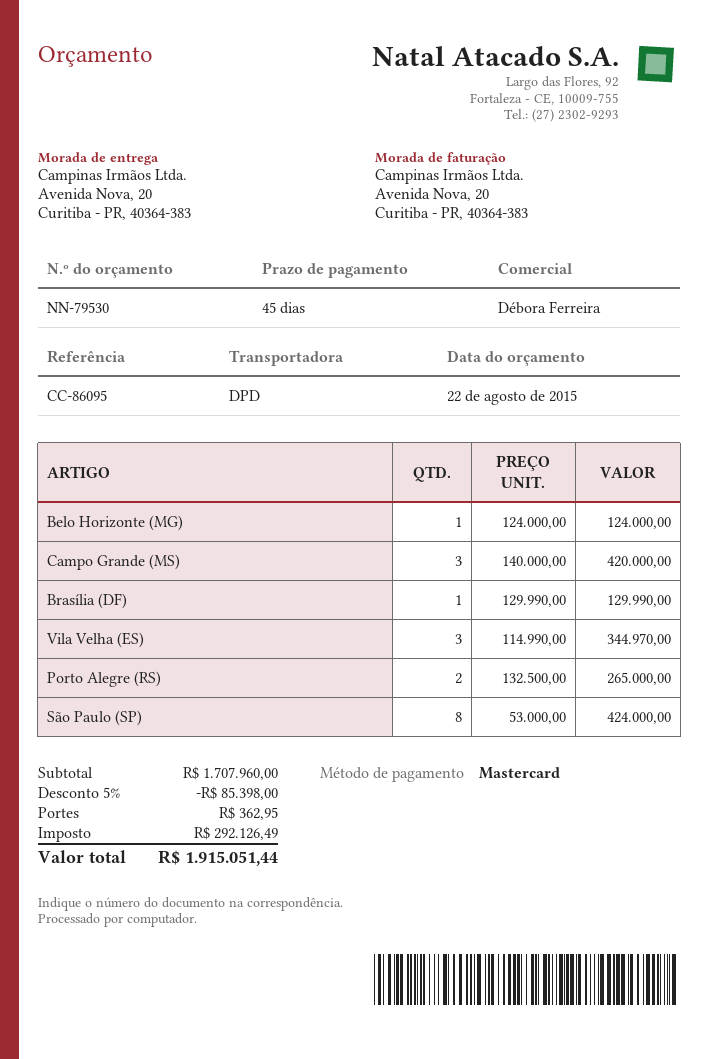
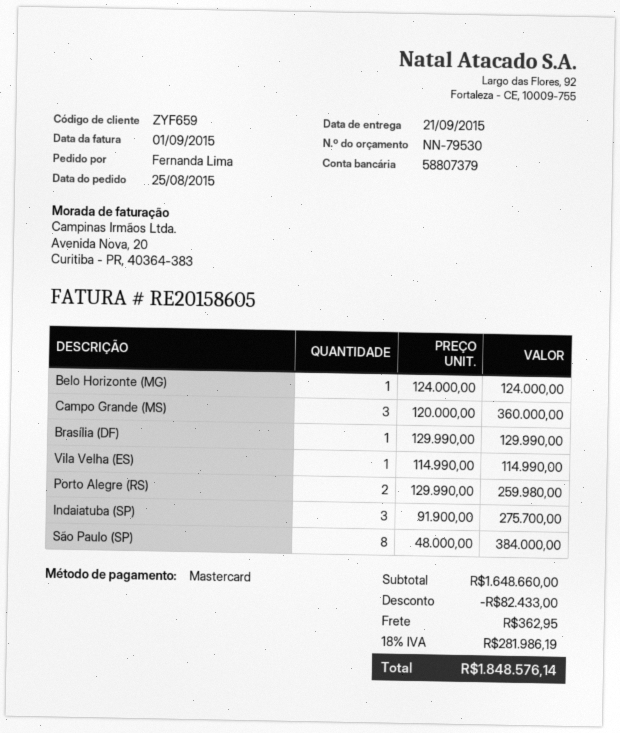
Campo Grande (MS): 3 x 140000.00 = 420000.00 -> 3 x 120000.00 = 360000.00
Vila Velha (ES): 3 x 114990.00 = 344970.00 -> 1 x 114990.00 = 114990.00
Porto Alegre (RS): 2 x 132500.00 = 265000.00 -> 2 x 129990.00 = 259980.00
São Paulo (SP): 8 x 53000.00 = 424000.00 -> 8 x 48000.00 = 384000.00
Indaiatuba (SP): none -> 3 x 91900.00 = 275700.00
subtotal: 1707960.00 -> 1648660.00
discount: 85398.00 -> 82433.00
tax: 292126.49 -> 281986.19
total: 1915051.44 -> 1848576.14

